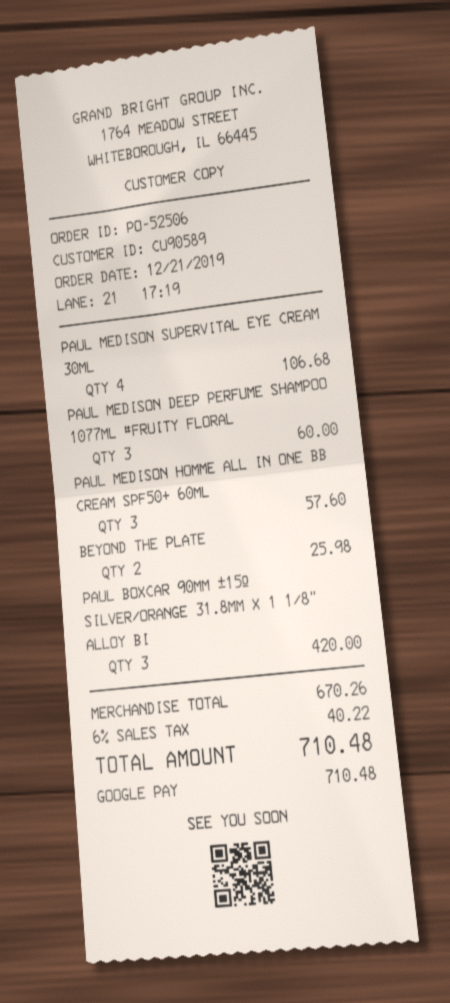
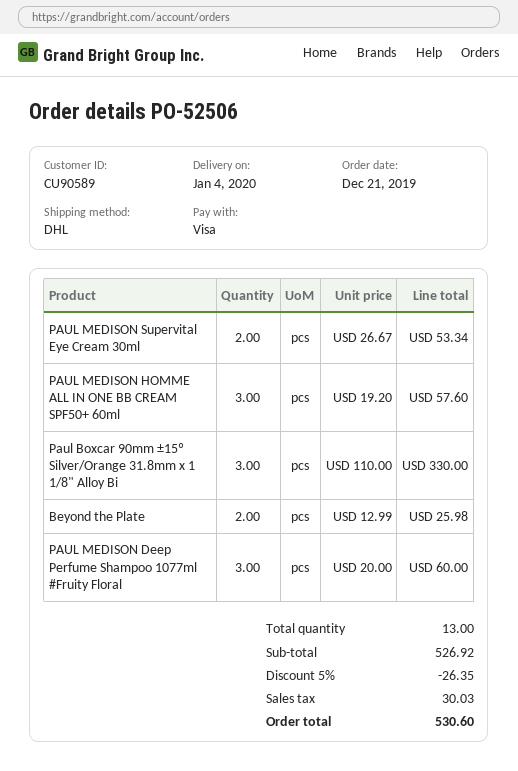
payment method: Google Pay -> Visa
PAUL MEDISON SUPERVITAL EYE CREAM 30ML: 4 for 106.68 -> 2 for 53.34
PAUL BOXCAR 90MM ±15º SILVER/ORANGE 31.8MM X 1 1/8" ALLOY BI: 3 for 420.00 -> 3 for 330.00
subtotal: 670.26 -> 526.92
discount: none -> 5% = 26.35
tax: 40.22 -> 30.03
total: 710.48 -> 530.60

